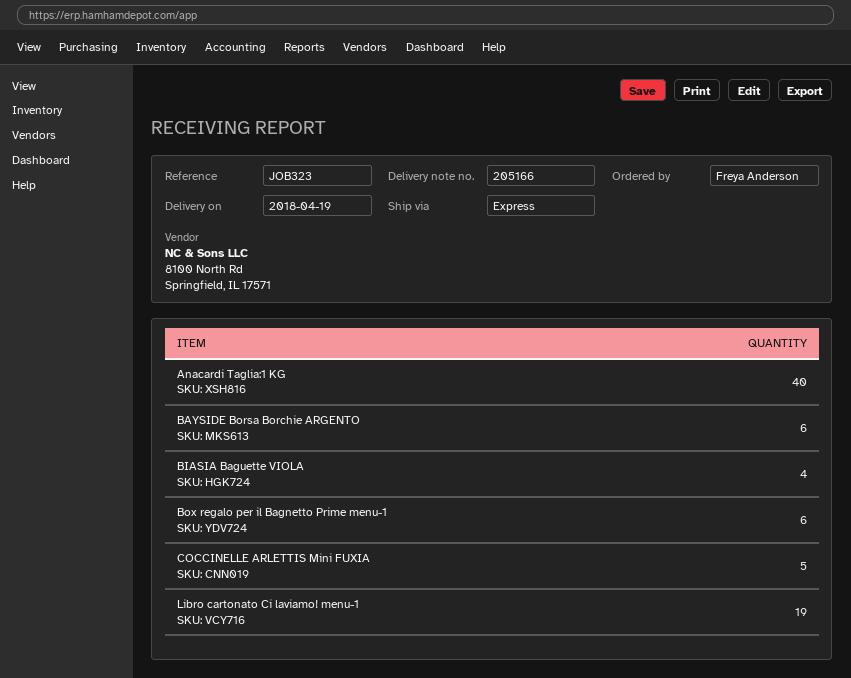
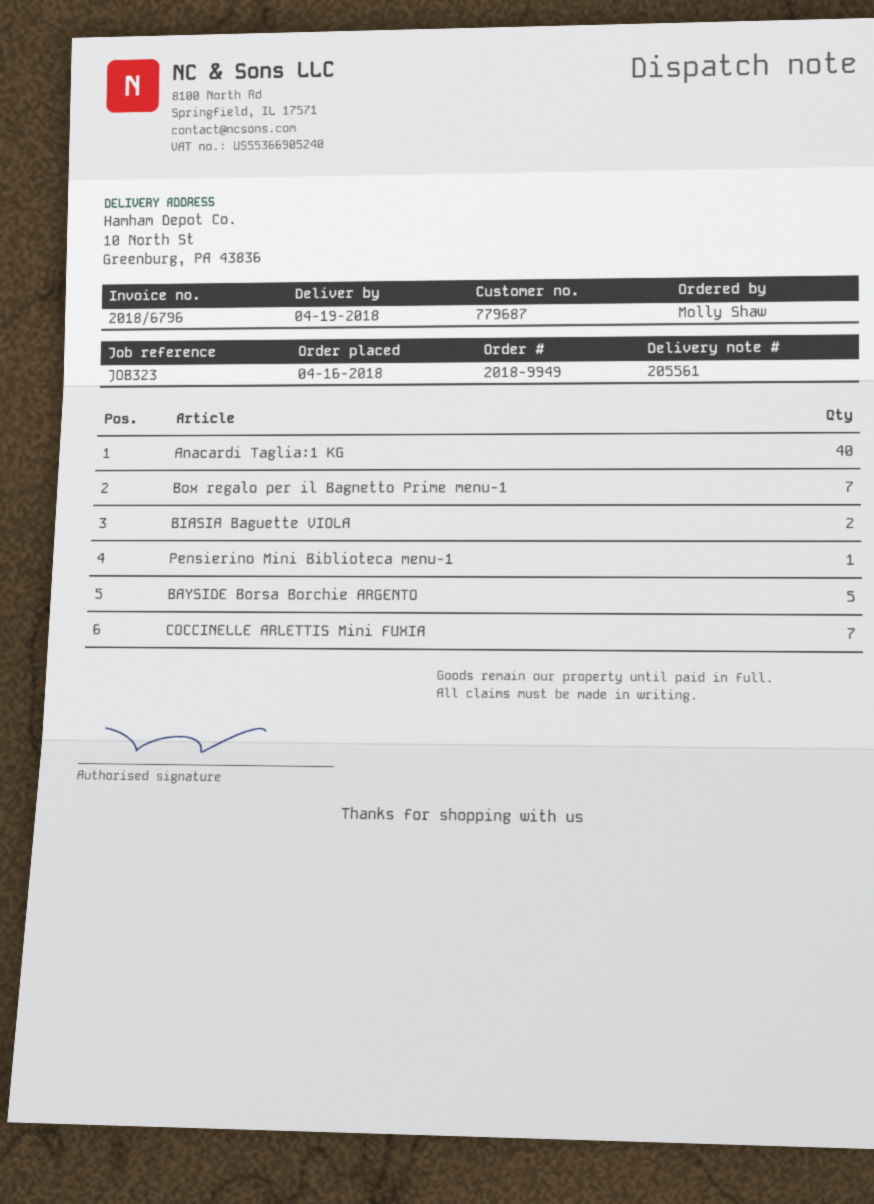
delivery note number: 205166 -> 205561
ordered by: Freya Anderson -> Molly Shaw
BAYSIDE Borsa Borchie ARGENTO: 6 -> 5
BIASIA Baguette VIOLA: 4 -> 2
Box regalo per il Bagnetto Prime menu-1: 6 -> 7
COCCINELLE ARLETTIS Mini FUXIA: 5 -> 7
Libro cartonato Ci laviamo! menu-1: 19 -> none
Pensierino Mini Biblioteca menu-1: none -> 1

